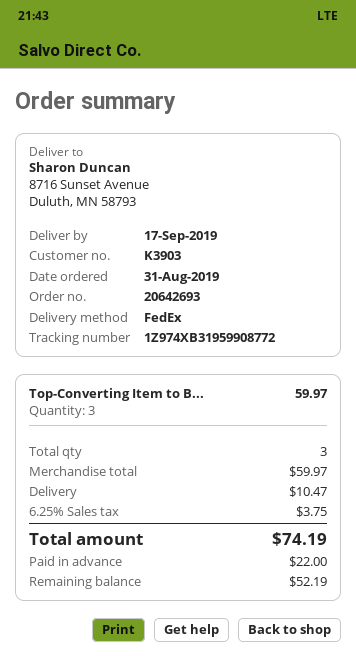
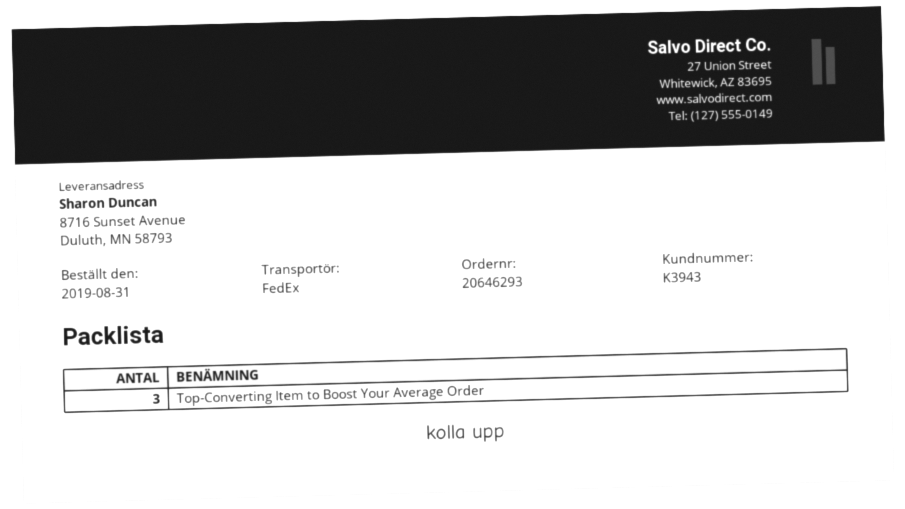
order number: 20642693 -> 20646293
customer number: K3903 -> K3943

